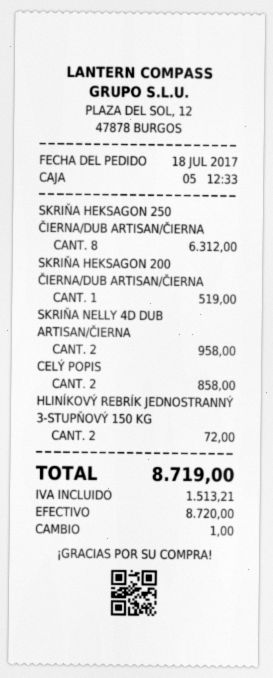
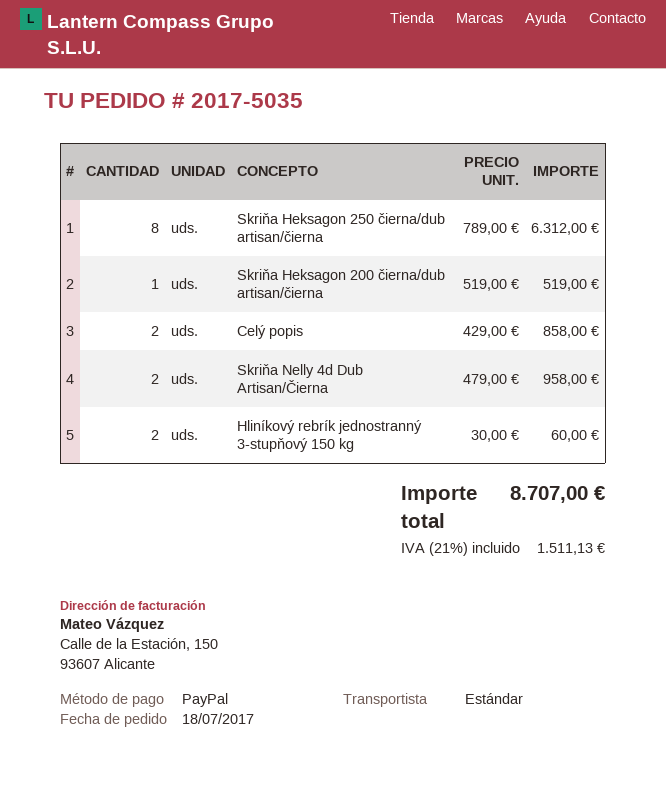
payment method: cash -> PayPal
HLINÍKOVÝ REBRÍK JEDNOSTRANNÝ 3-STUPŇOVÝ 150 KG: 2 for 72.00 -> 2 for 60.00
tax: 1513.21 -> 1511.13
total: 8719.00 -> 8707.00

